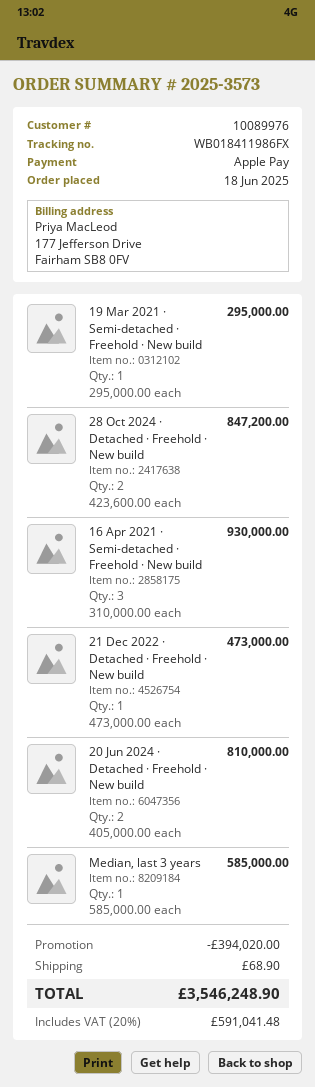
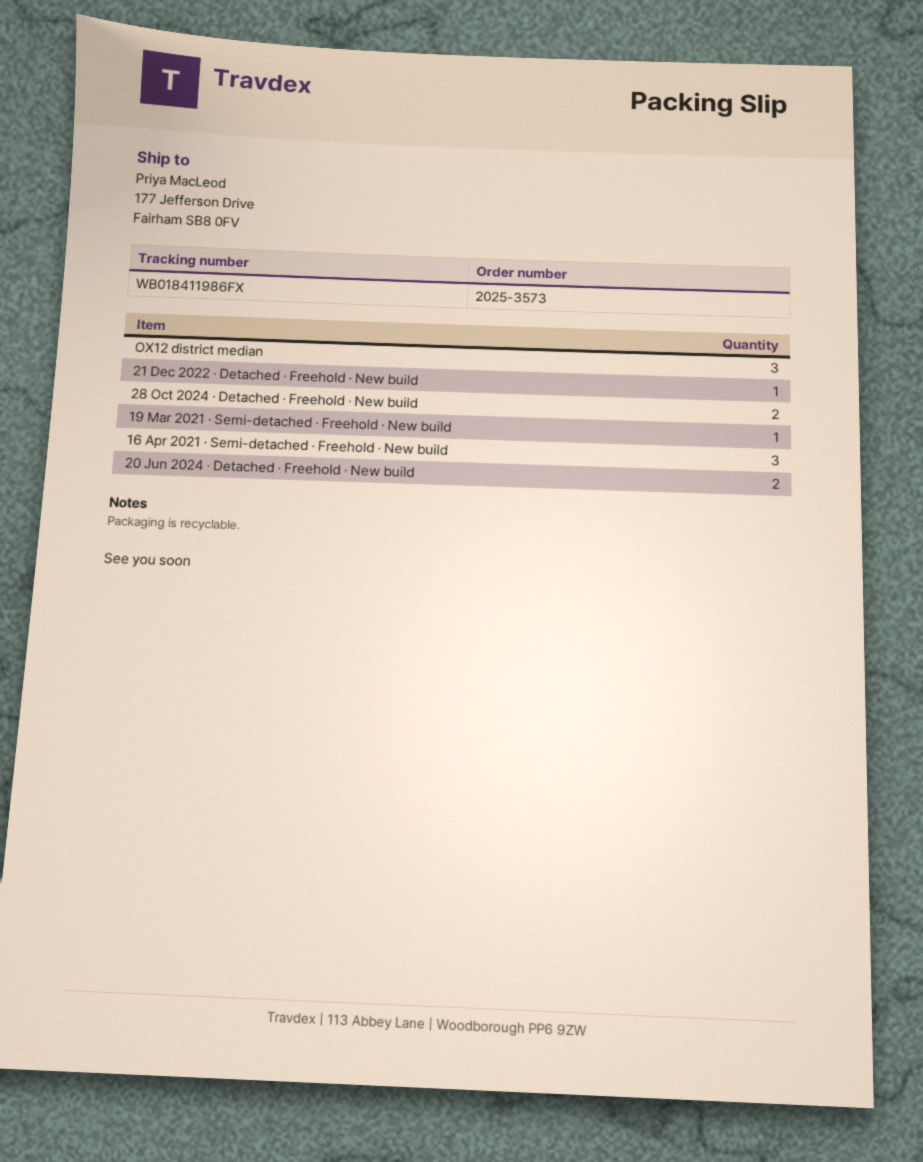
Median, last 3 years: 1 -> none
OX12 district median: none -> 3

